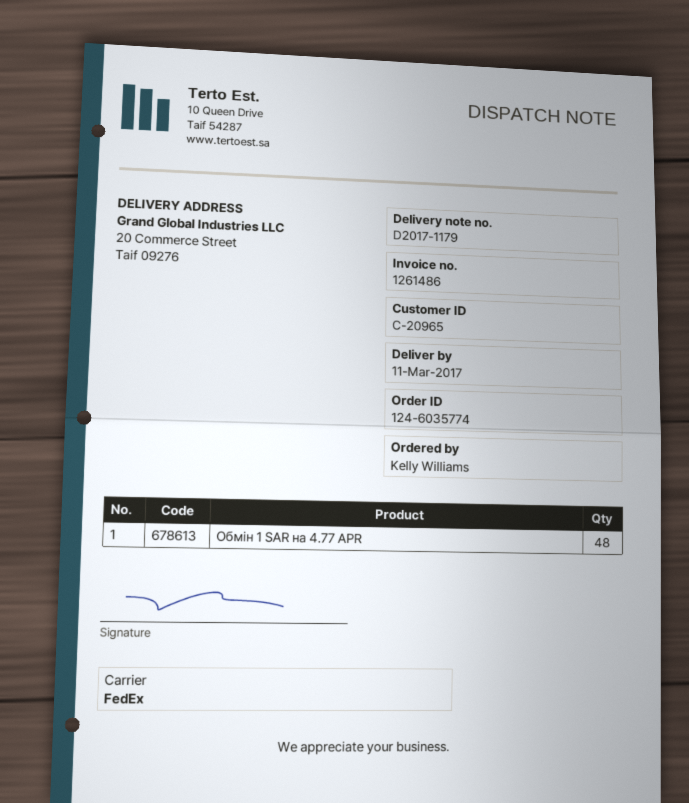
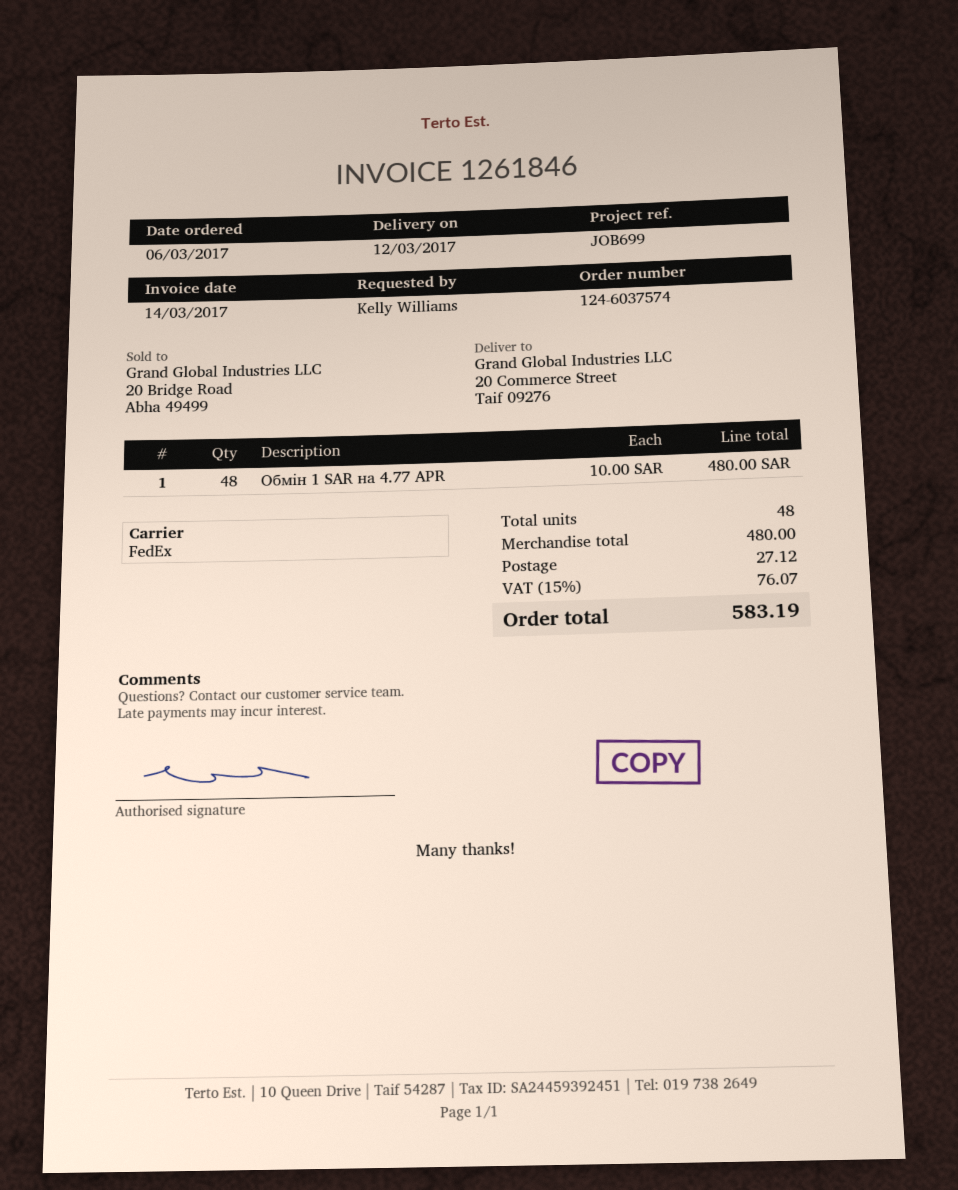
order number: 124-6035774 -> 124-6037574
delivery date: 2017-03-11 -> 2017-03-12
invoice number: 1261486 -> 1261846

